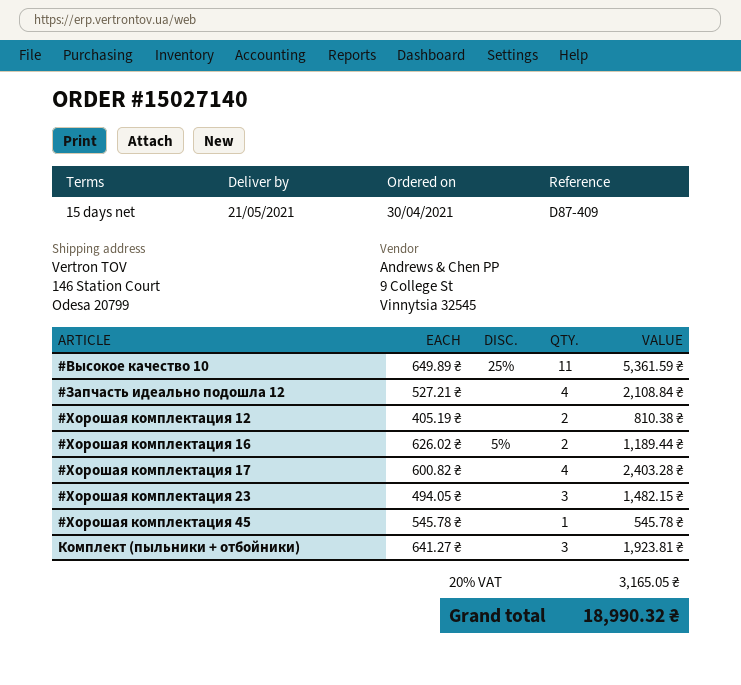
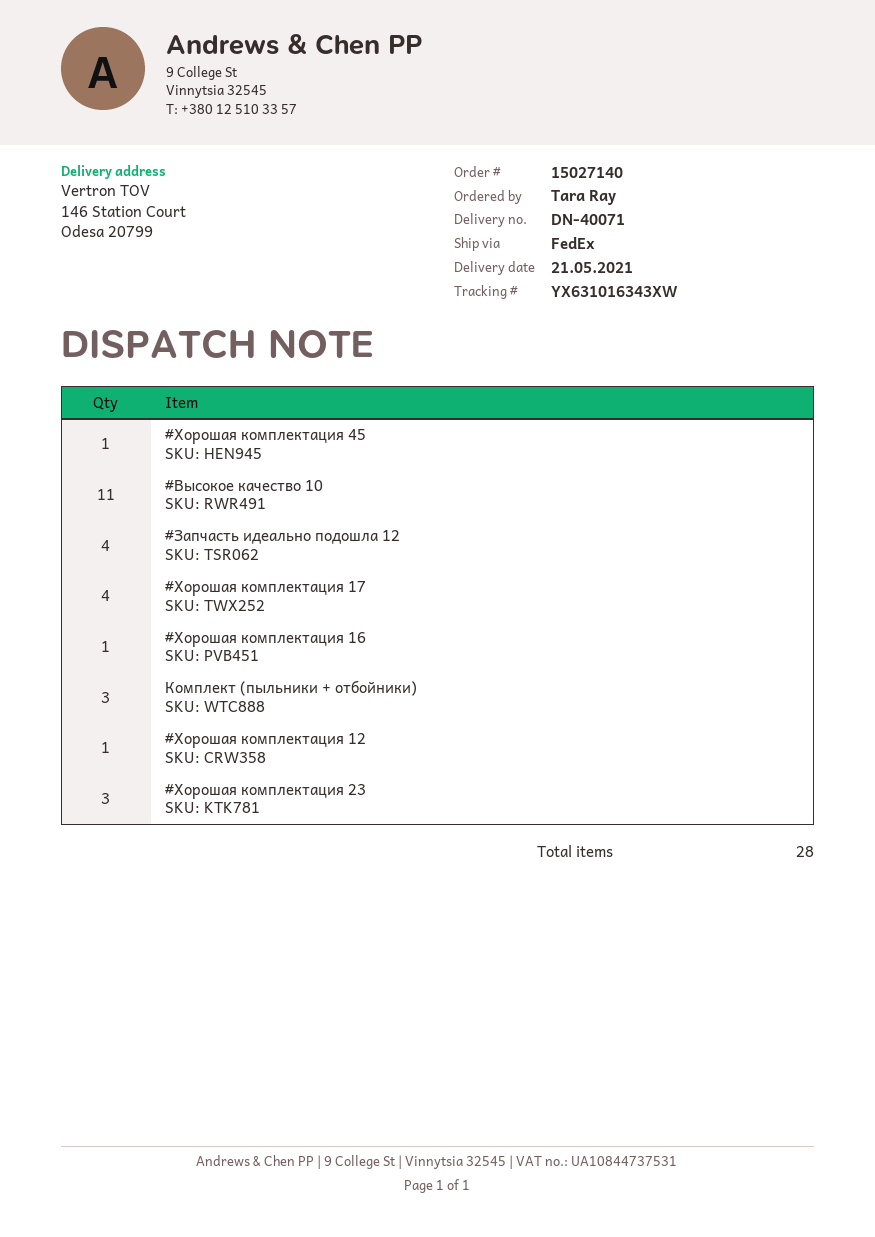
#Хорошая комплектация 12: 2 -> 1
#Хорошая комплектация 16: 2 -> 1

